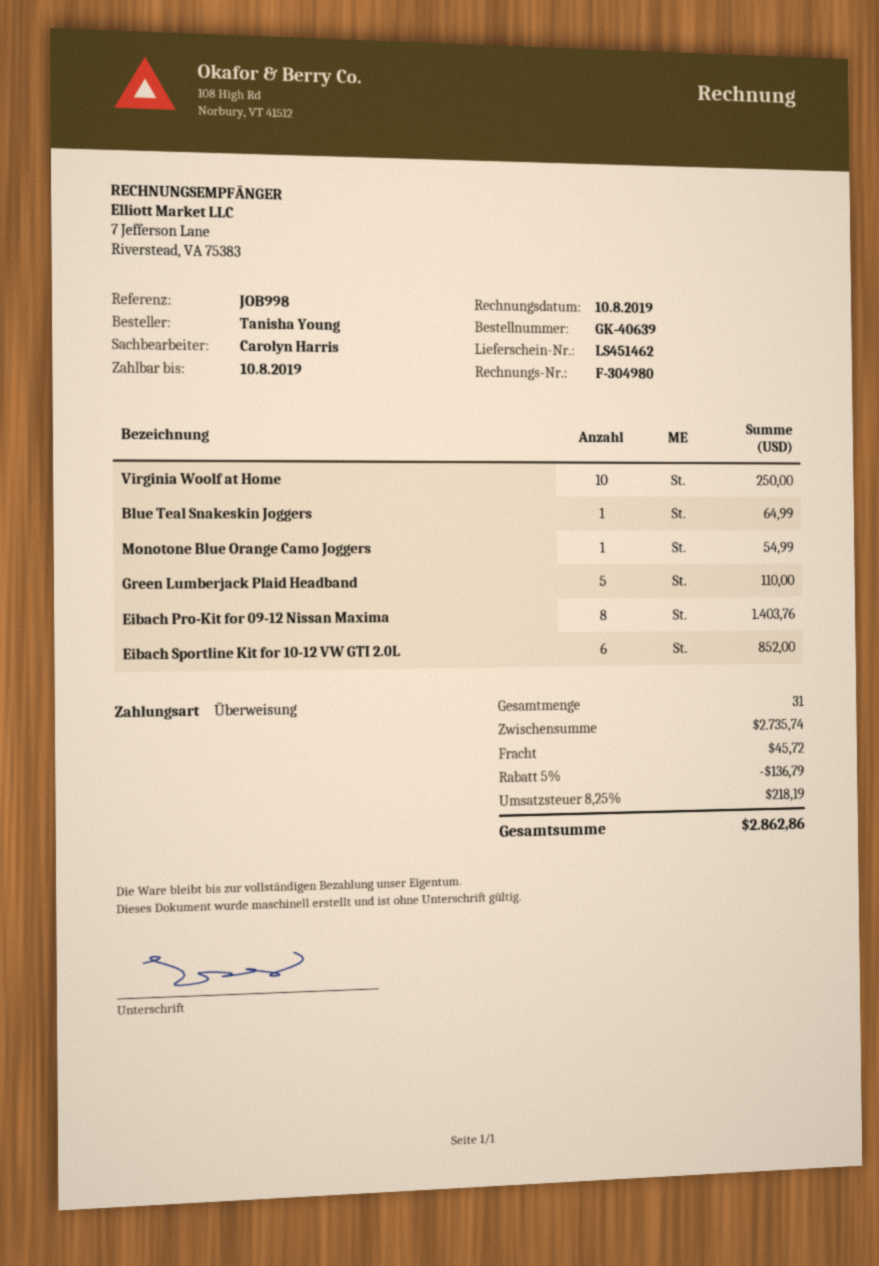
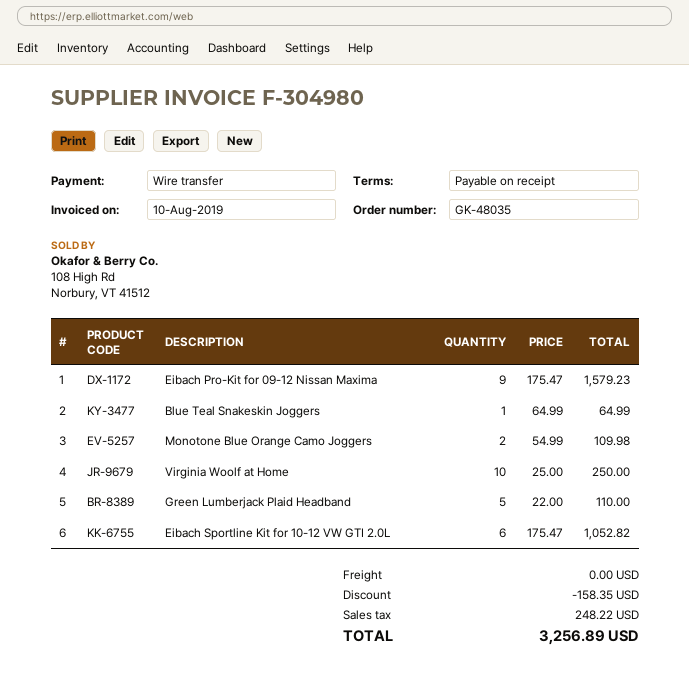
order number: GK-40639 -> GK-48035
Monotone Blue Orange Camo Joggers: 1 for 54.99 -> 2 for 109.98
Eibach Pro-Kit for 09-12 Nissan Maxima: 8 for 1403.76 -> 9 for 1579.23
Eibach Sportline Kit for 10-12 VW GTI 2.0L: 6 for 852.00 -> 6 for 1052.82
discount: 136.79 -> 158.35
shipping: 45.72 -> 0.00
tax: 218.19 -> 248.22
total: 2862.86 -> 3256.89

